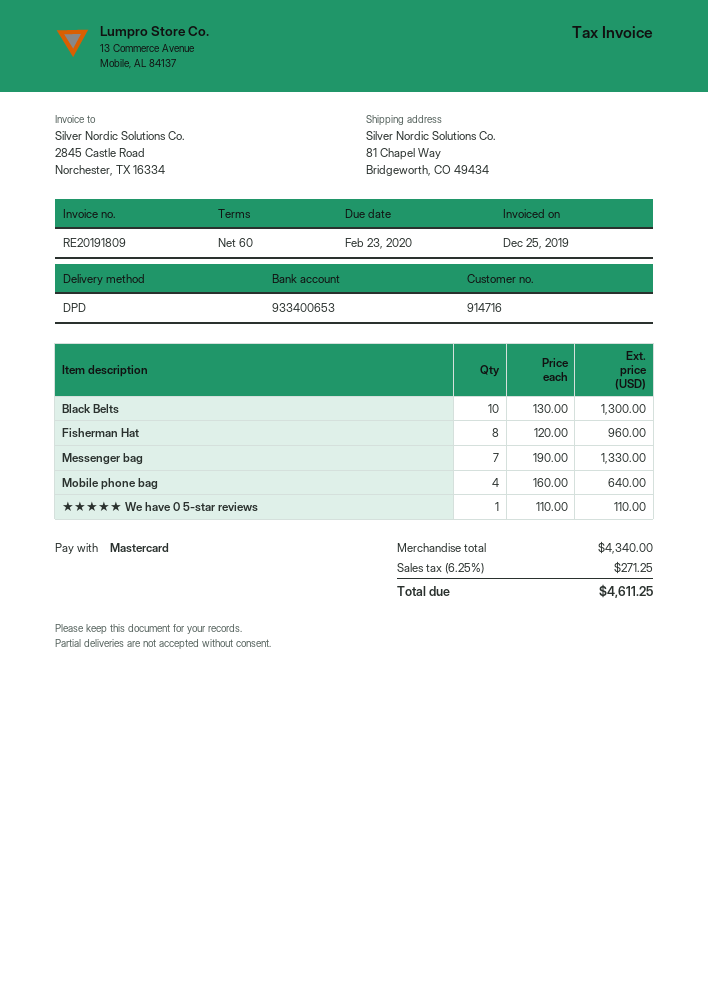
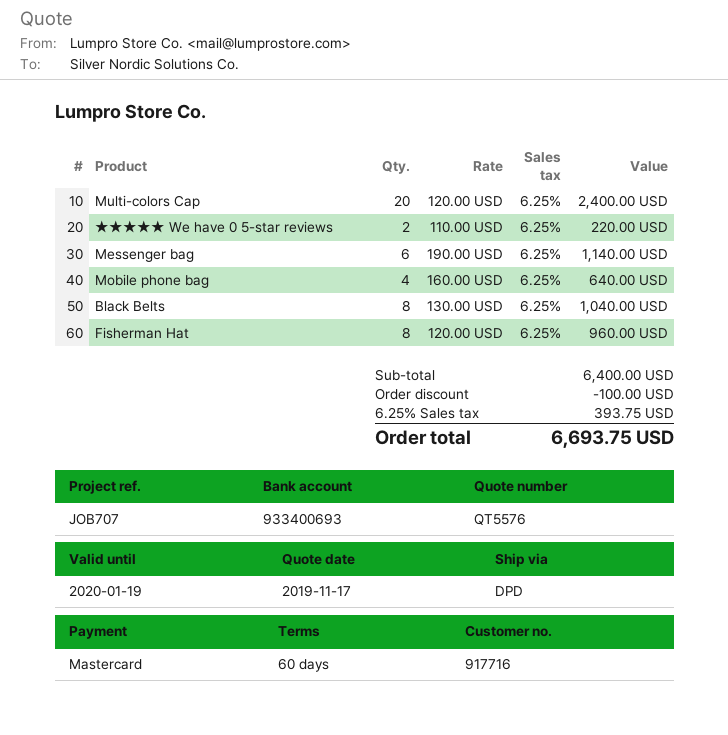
customer number: 914716 -> 917716
bank account: 933400653 -> 933400693
Black Belts: 10 x 130.00 = 1300.00 -> 8 x 130.00 = 1040.00
Messenger bag: 7 x 190.00 = 1330.00 -> 6 x 190.00 = 1140.00
★★★★★ We have 0 5-star reviews: 1 x 110.00 = 110.00 -> 2 x 110.00 = 220.00
Multi-colors Cap: none -> 20 x 120.00 = 2400.00
subtotal: 4340.00 -> 6400.00
discount: none -> 100.00
tax: 6.25% = 271.25 -> 6.25% = 393.75
total: 4611.25 -> 6693.75

